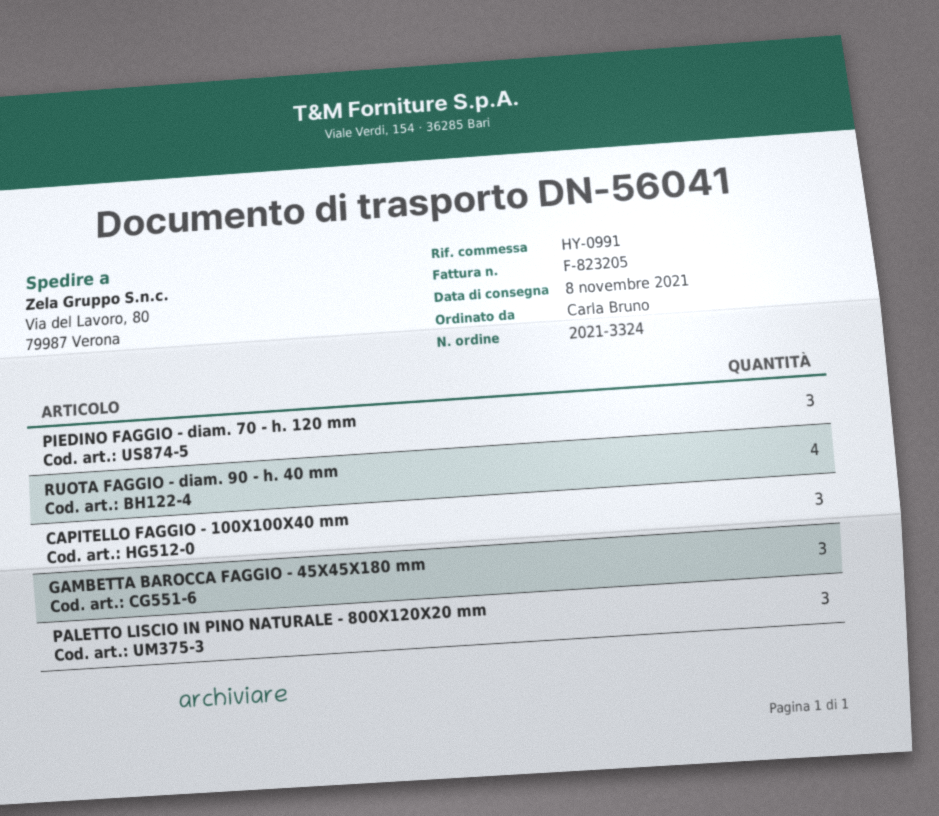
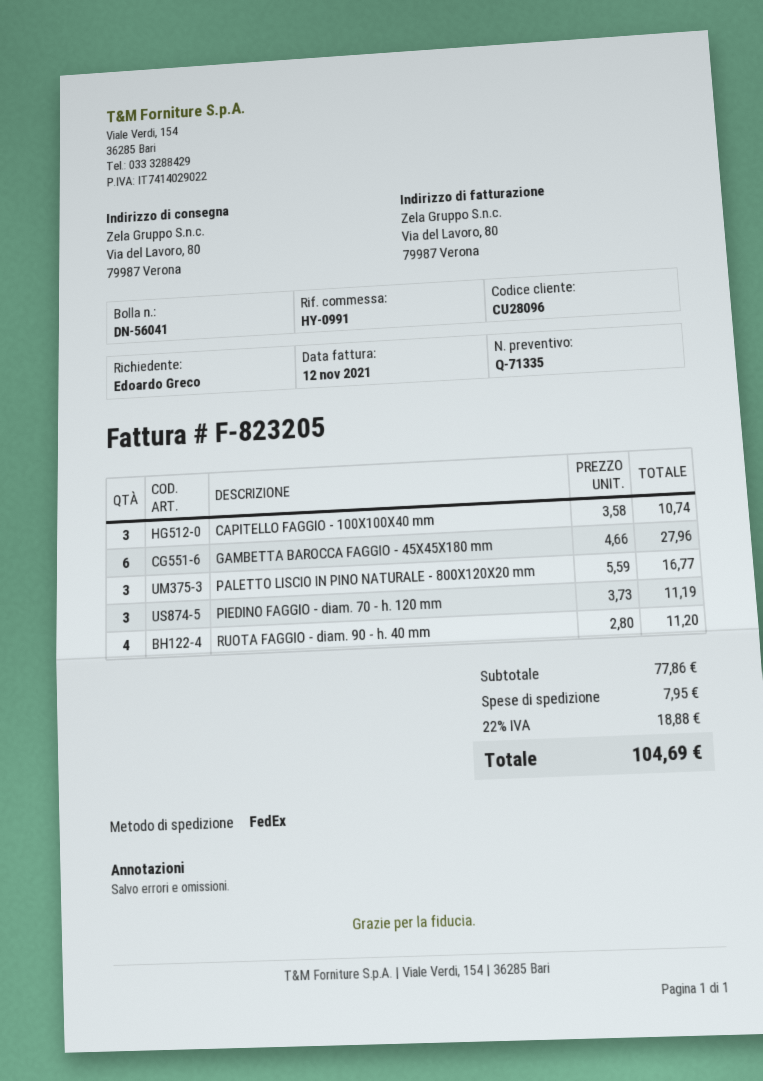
ordered by: Carla Bruno -> Edoardo Greco
GAMBETTA BAROCCA FAGGIO - 45X45X180 mm: 3 -> 6

